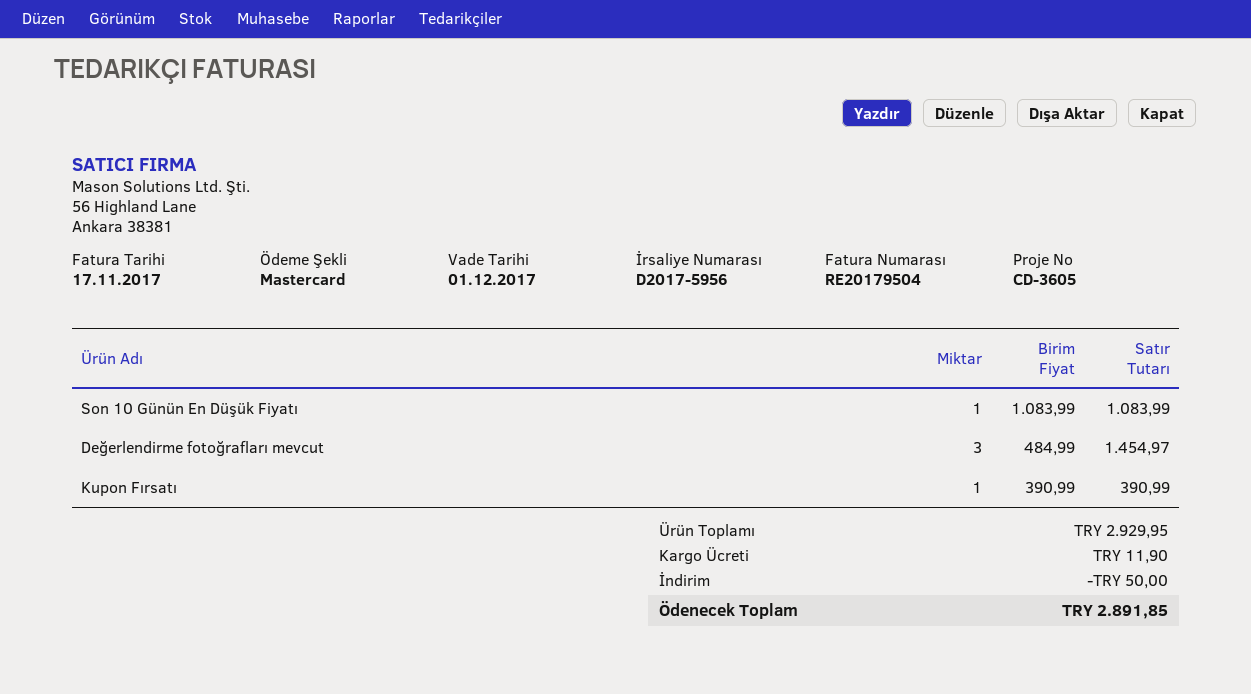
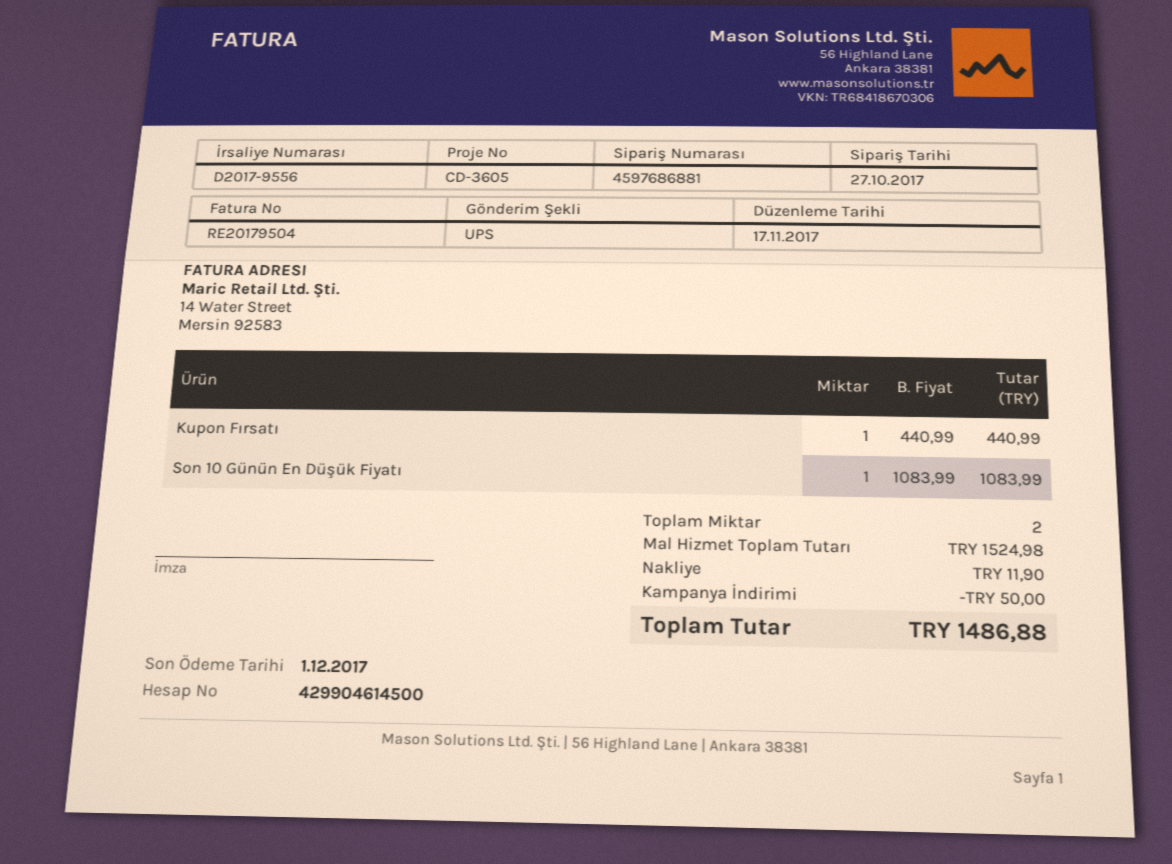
delivery note number: D2017-5956 -> D2017-9556
Değerlendirme fotoğrafları mevcut: 3 x 484.99 = 1454.97 -> none
Kupon Fırsatı: 1 x 390.99 = 390.99 -> 1 x 440.99 = 440.99
subtotal: 2929.95 -> 1524.98
total: 2891.85 -> 1486.88

